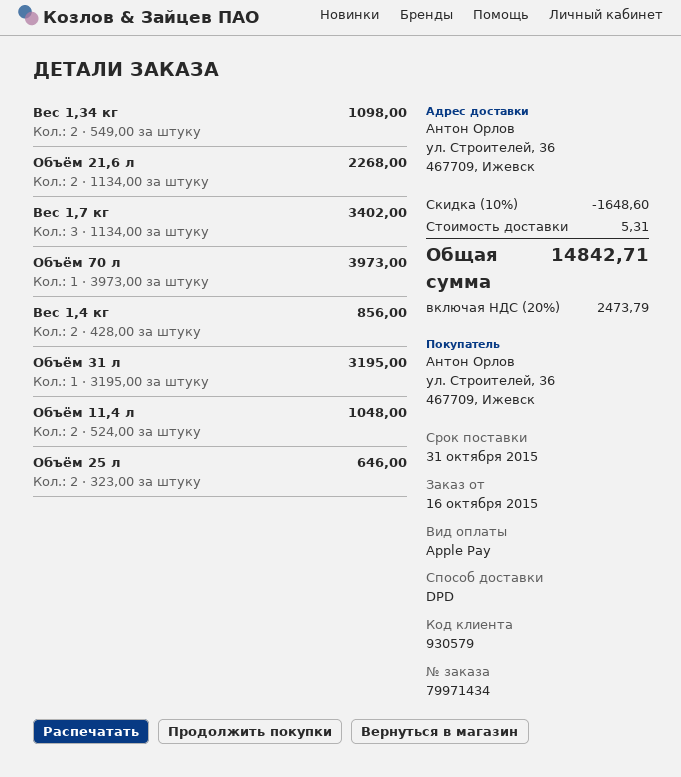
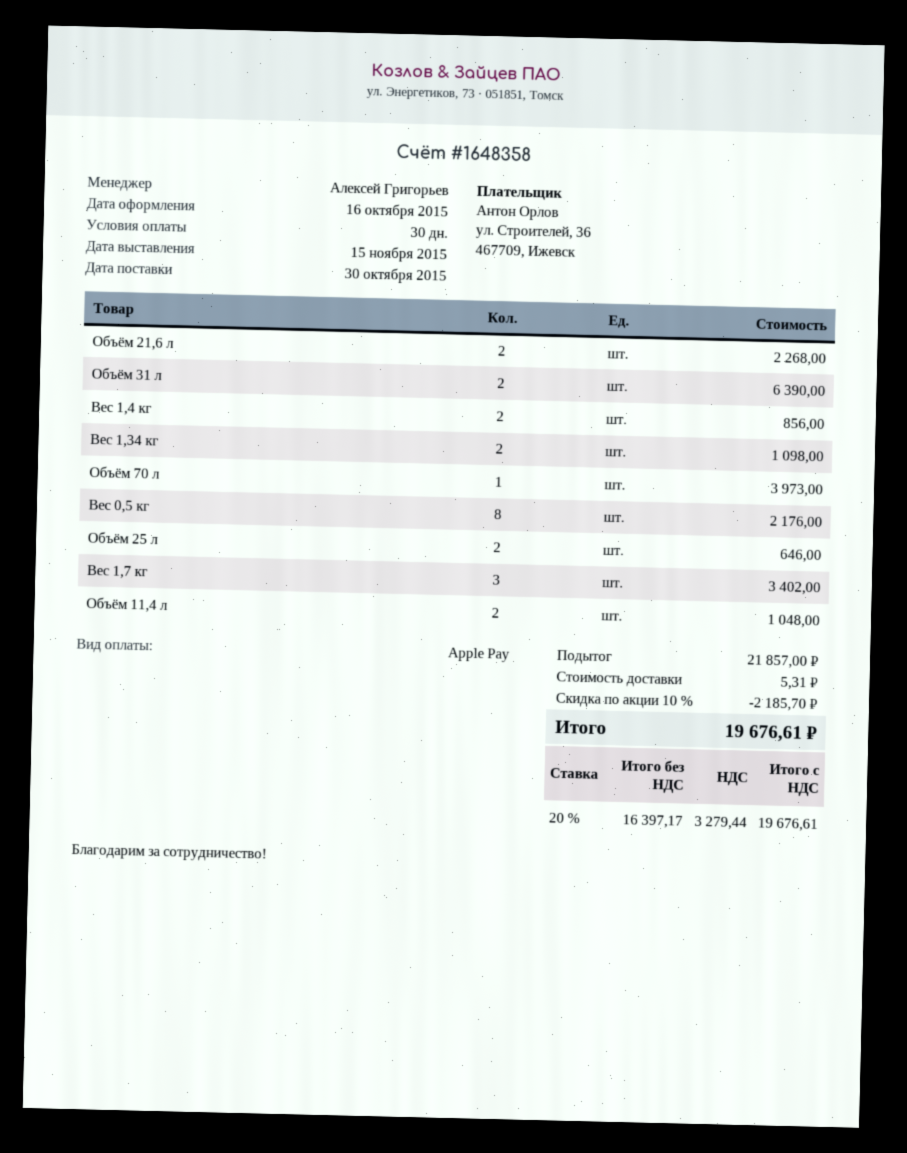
delivery date: 2015-10-31 -> 2015-10-30
Объём 31 л: 1 for 3195.00 -> 2 for 6390.00
Вес 0,5 кг: none -> 8 for 2176.00
discount: 10% = 1648.60 -> 10% = 2185.70
tax: 20% = 2473.79 -> 20% = 3279.44
total: 14842.71 -> 19676.61

